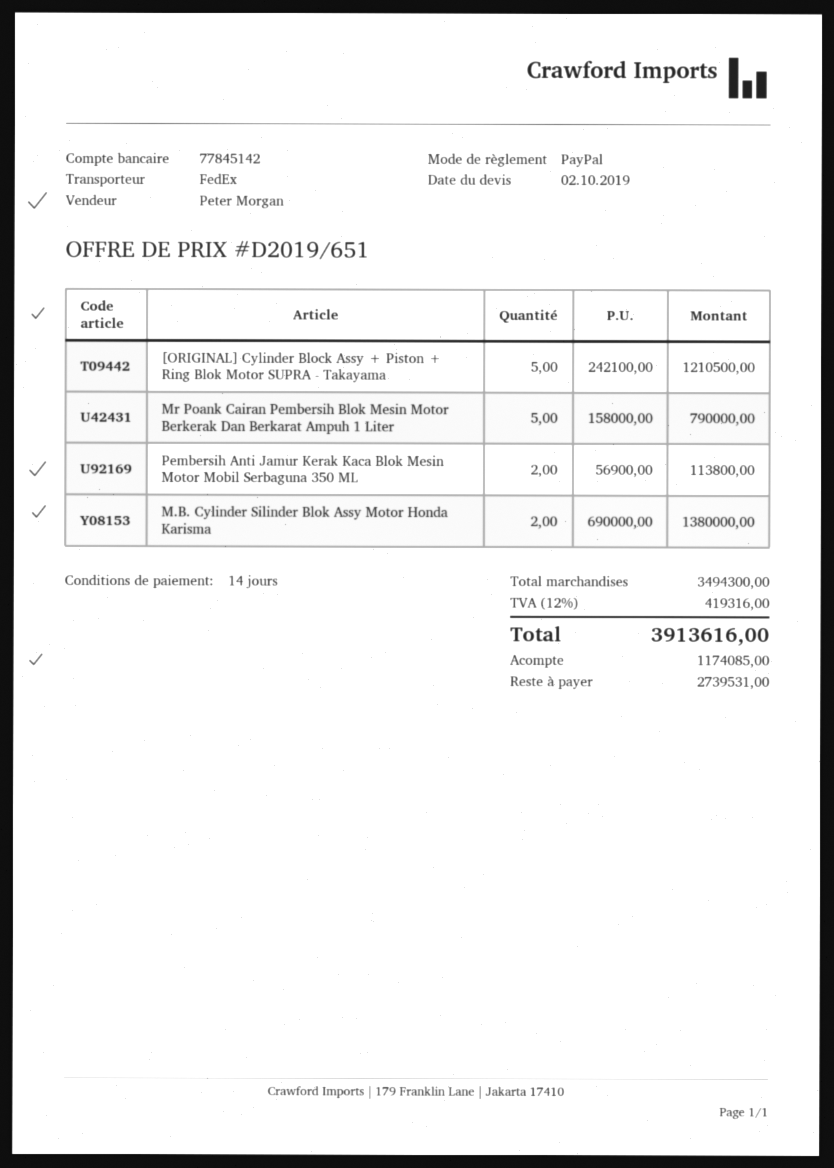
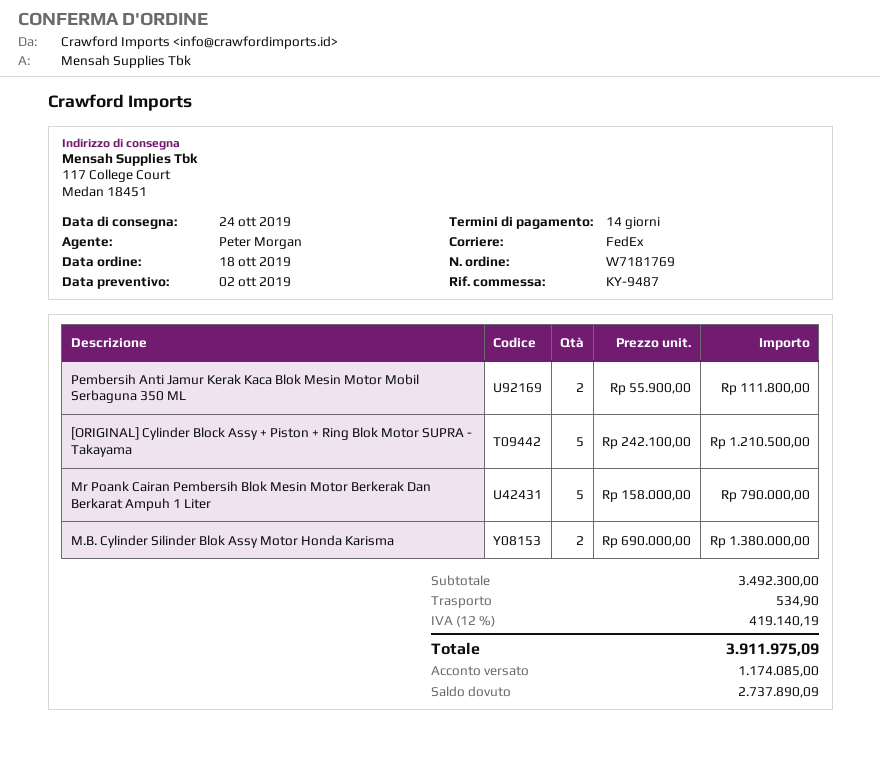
Pembersih Anti Jamur Kerak Kaca Blok Mesin Motor Mobil Serbaguna 350 ML: 2 x 56900.00 = 113800.00 -> 2 x 55900.00 = 111800.00
subtotal: 3494300.00 -> 3492300.00
shipping: none -> 534.90
tax: 12% = 419316.00 -> 12% = 419140.19
total: 3913616.00 -> 3911975.09
balance: 2739531.00 -> 2737890.09

